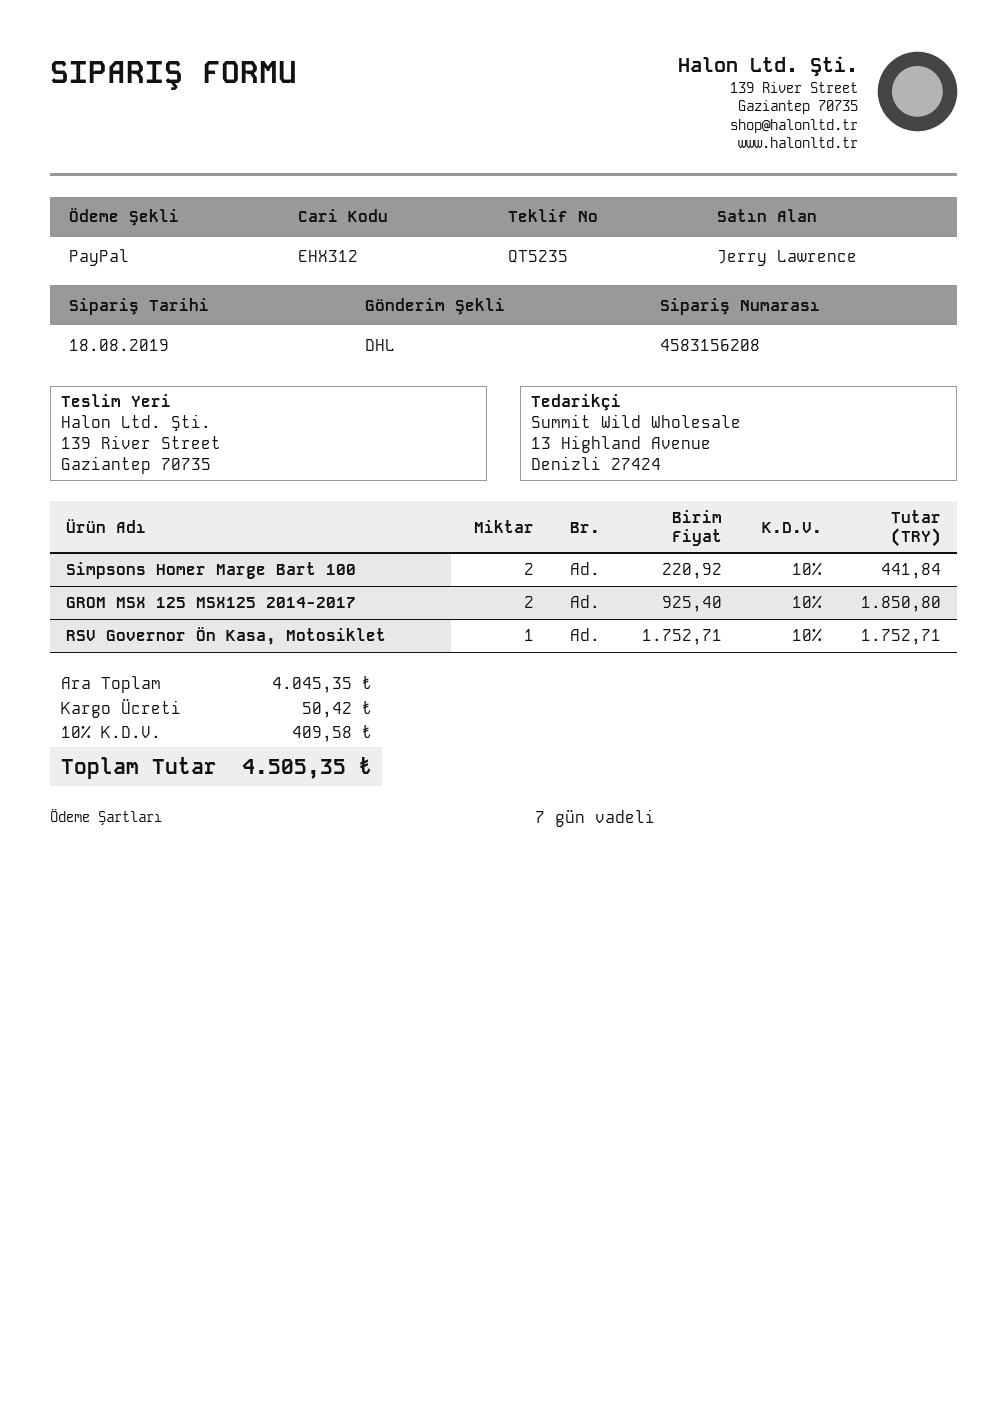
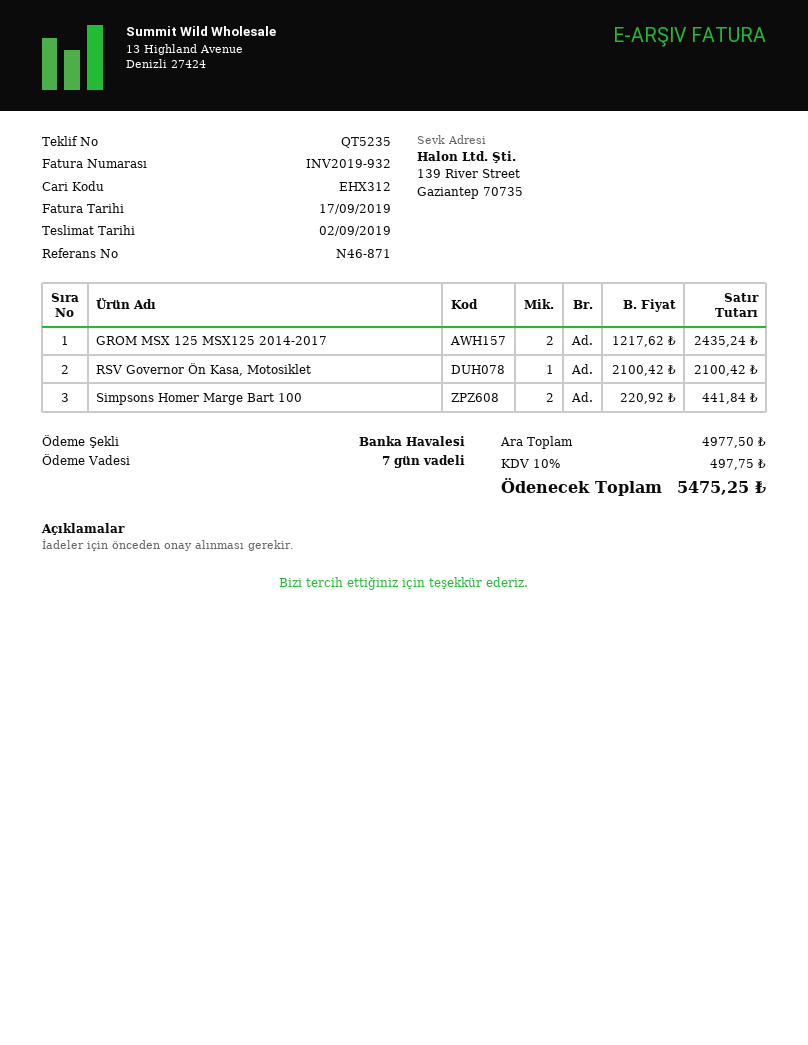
payment method: PayPal -> bank transfer
GROM MSX 125 MSX125 2014-2017: 2 x 925.40 = 1850.80 -> 2 x 1217.62 = 2435.24
RSV Governor Ön Kasa, Motosiklet: 1 x 1752.71 = 1752.71 -> 1 x 2100.42 = 2100.42
subtotal: 4045.35 -> 4977.50
shipping: 50.42 -> none
tax: 10% = 409.58 -> 10% = 497.75
total: 4505.35 -> 5475.25

